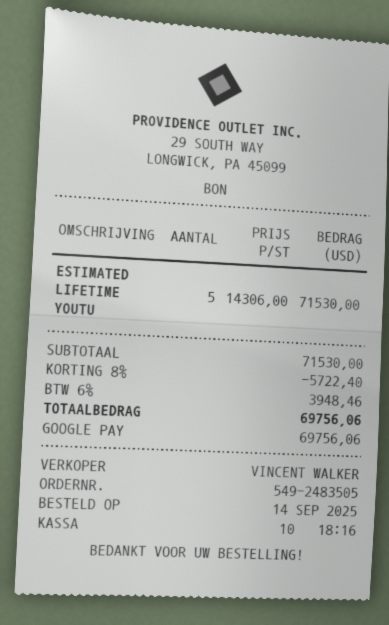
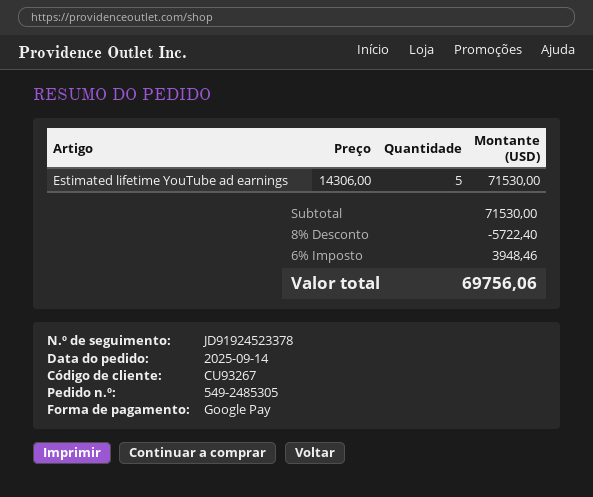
order number: 549-2483505 -> 549-2485305

